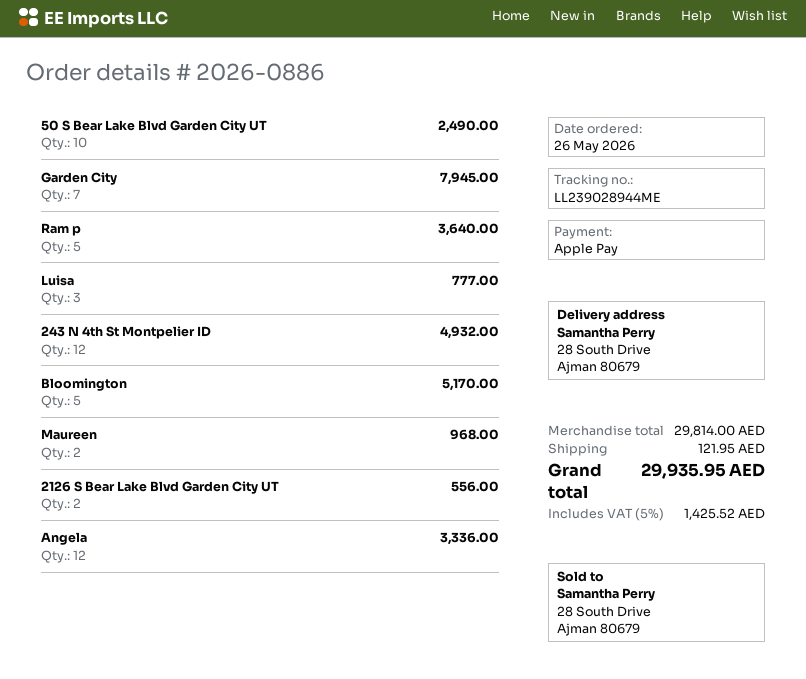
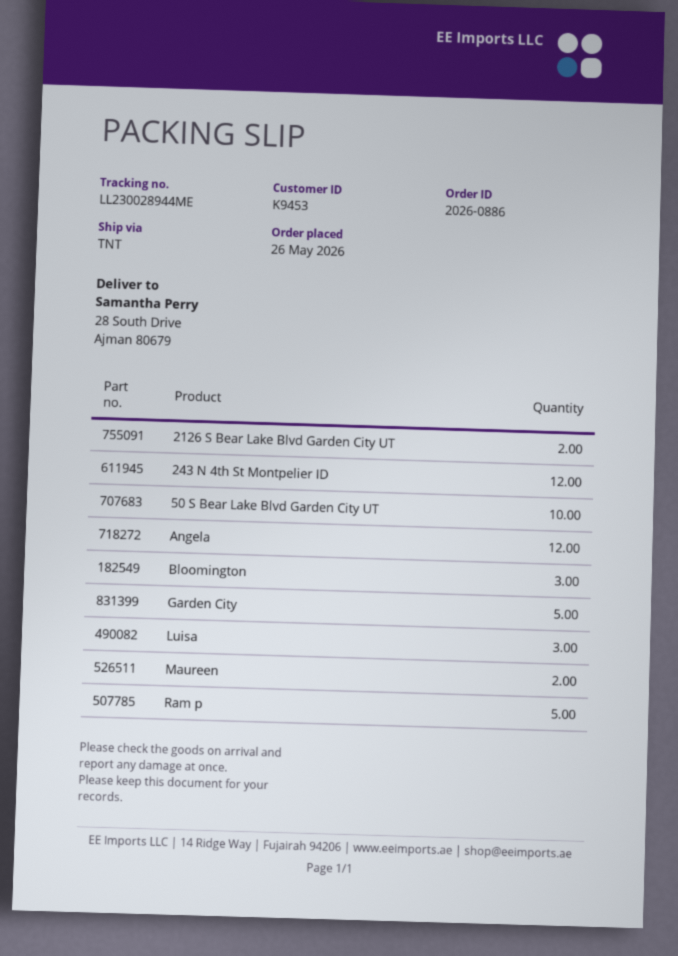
tracking number: LL239028944ME -> LL230028944ME
Garden City: 7 -> 5
Bloomington: 5 -> 3

